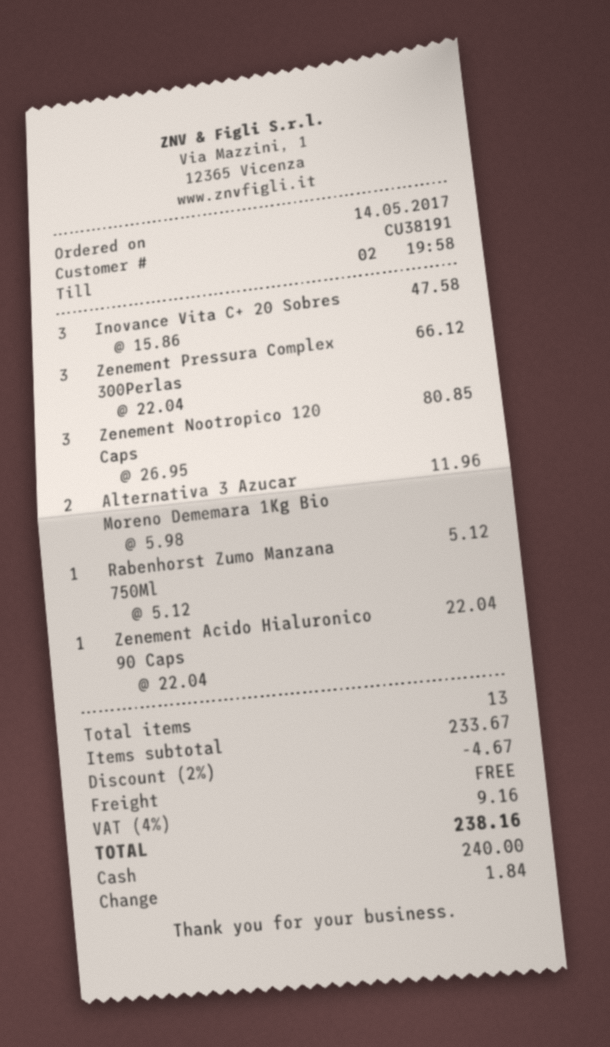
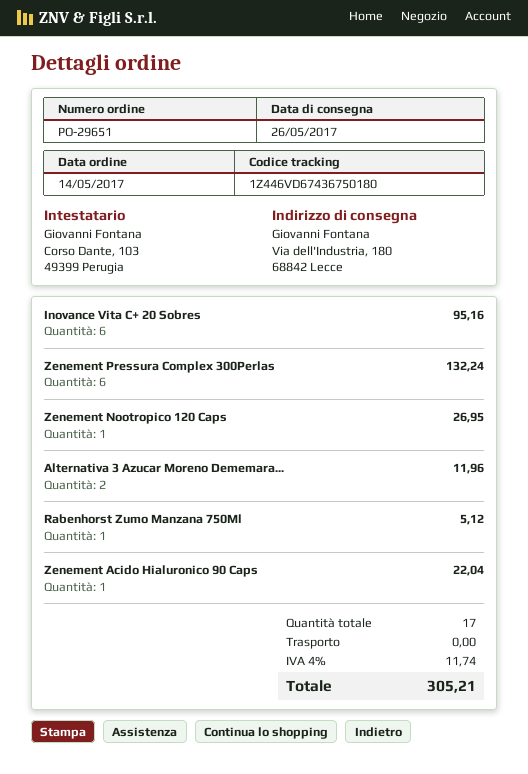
Inovance Vita C+ 20 Sobres: 3 for 47.58 -> 6 for 95.16
Zenement Pressura Complex 300Perlas: 3 for 66.12 -> 6 for 132.24
Zenement Nootropico 120 Caps: 3 for 80.85 -> 1 for 26.95
total quantity: 13 -> 17
discount: 2% = 4.67 -> none
tax: 4% = 9.16 -> 4% = 11.74
total: 238.16 -> 305.21

